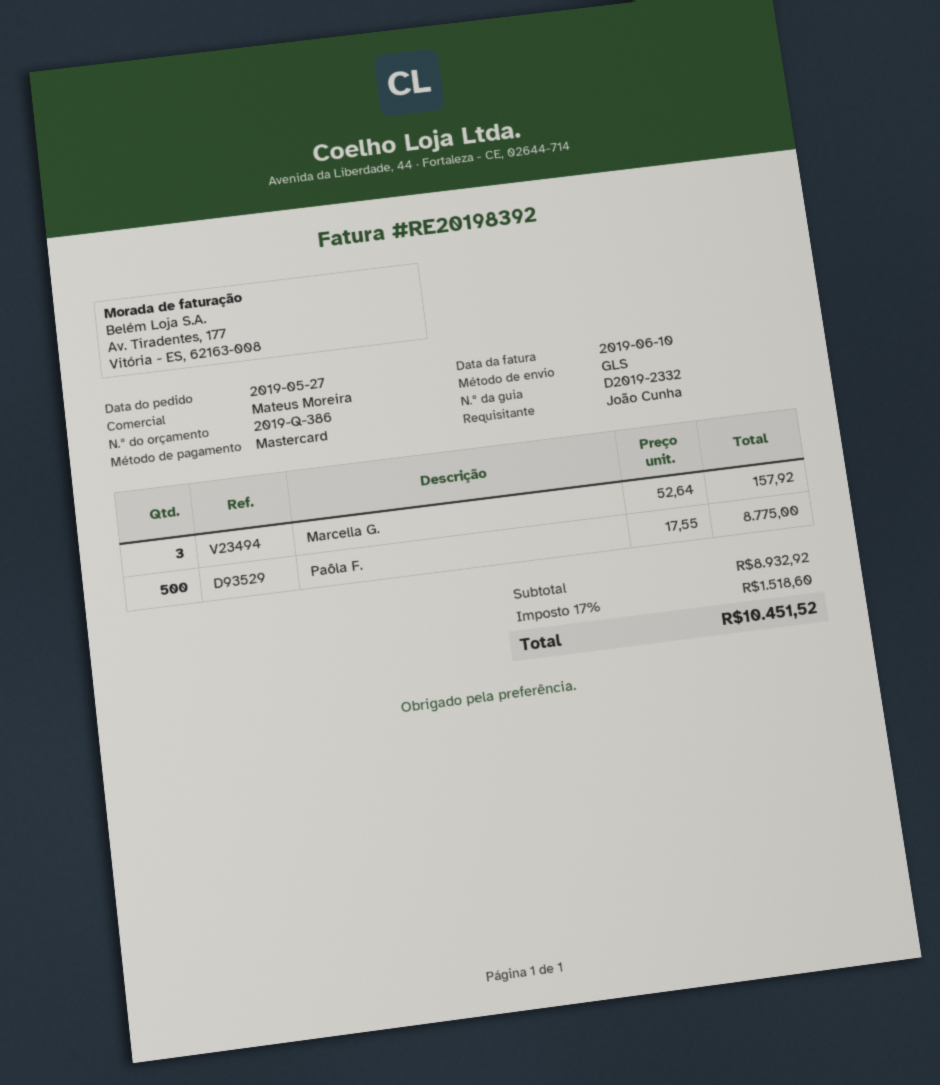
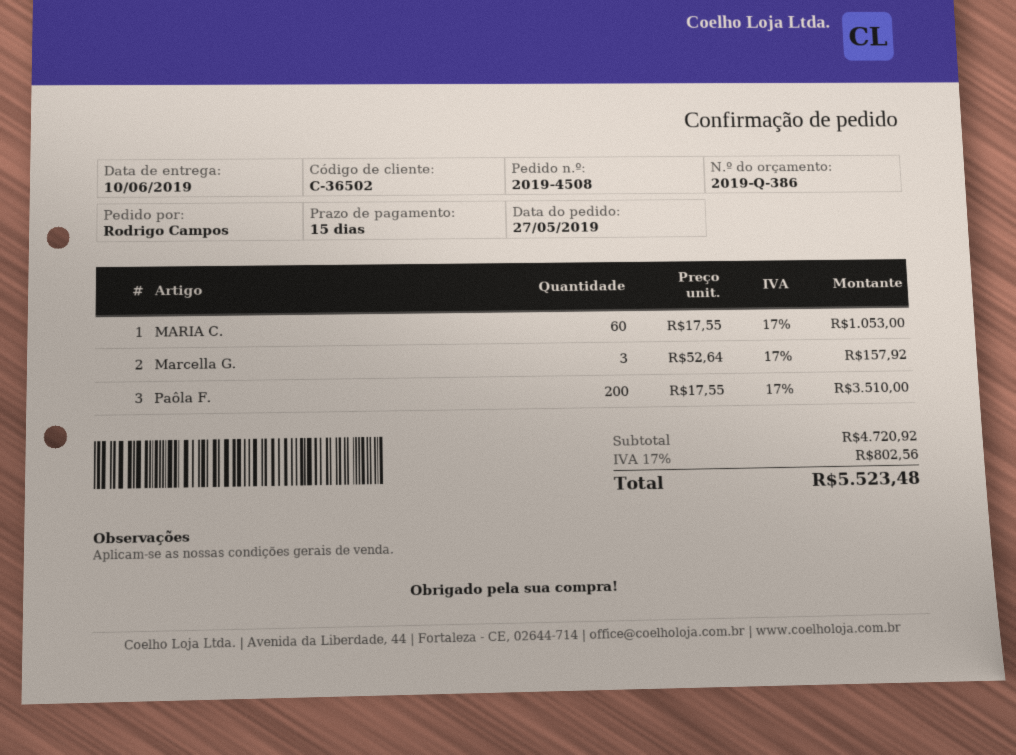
ordered by: João Cunha -> Rodrigo Campos
Paôla F.: 500 x 17.55 = 8775.00 -> 200 x 17.55 = 3510.00
MARIA C.: none -> 60 x 17.55 = 1053.00
subtotal: 8932.92 -> 4720.92
tax: 17% = 1518.60 -> 17% = 802.56
total: 10451.52 -> 5523.48

